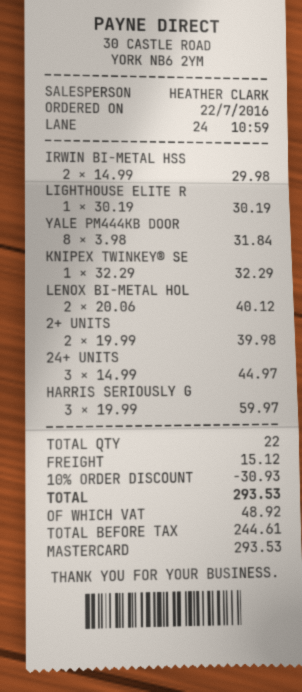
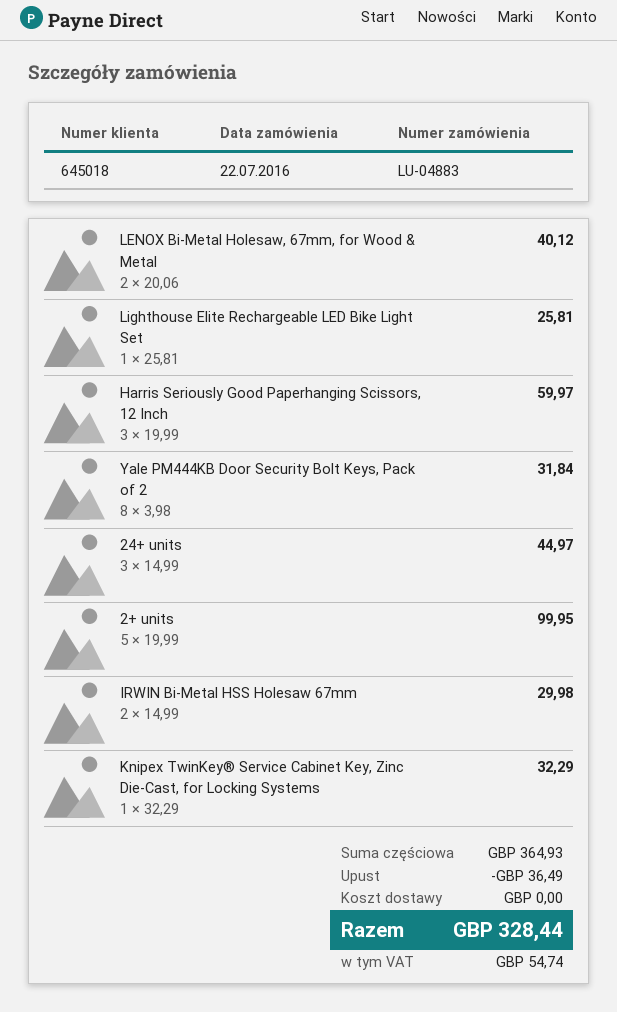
LIGHTHOUSE ELITE R: 1 x 30.19 = 30.19 -> 1 x 25.81 = 25.81
2+ UNITS: 2 x 19.99 = 39.98 -> 5 x 19.99 = 99.95
discount: 30.93 -> 36.49
shipping: 15.12 -> 0.00
tax: 48.92 -> 54.74
total: 293.53 -> 328.44

